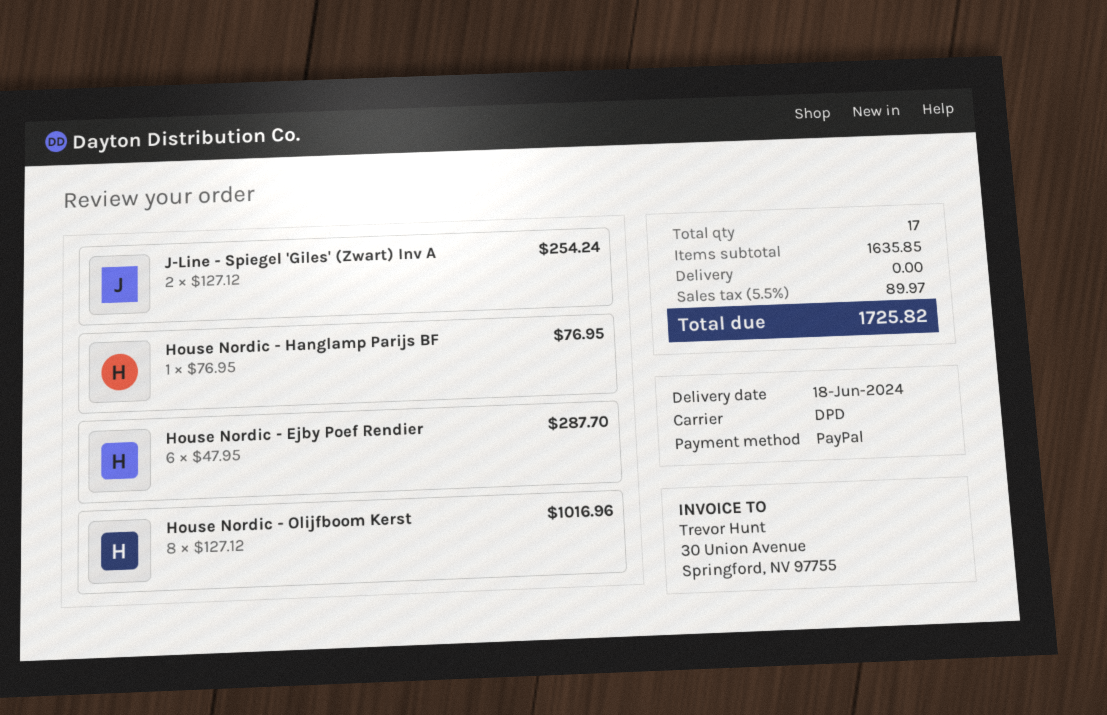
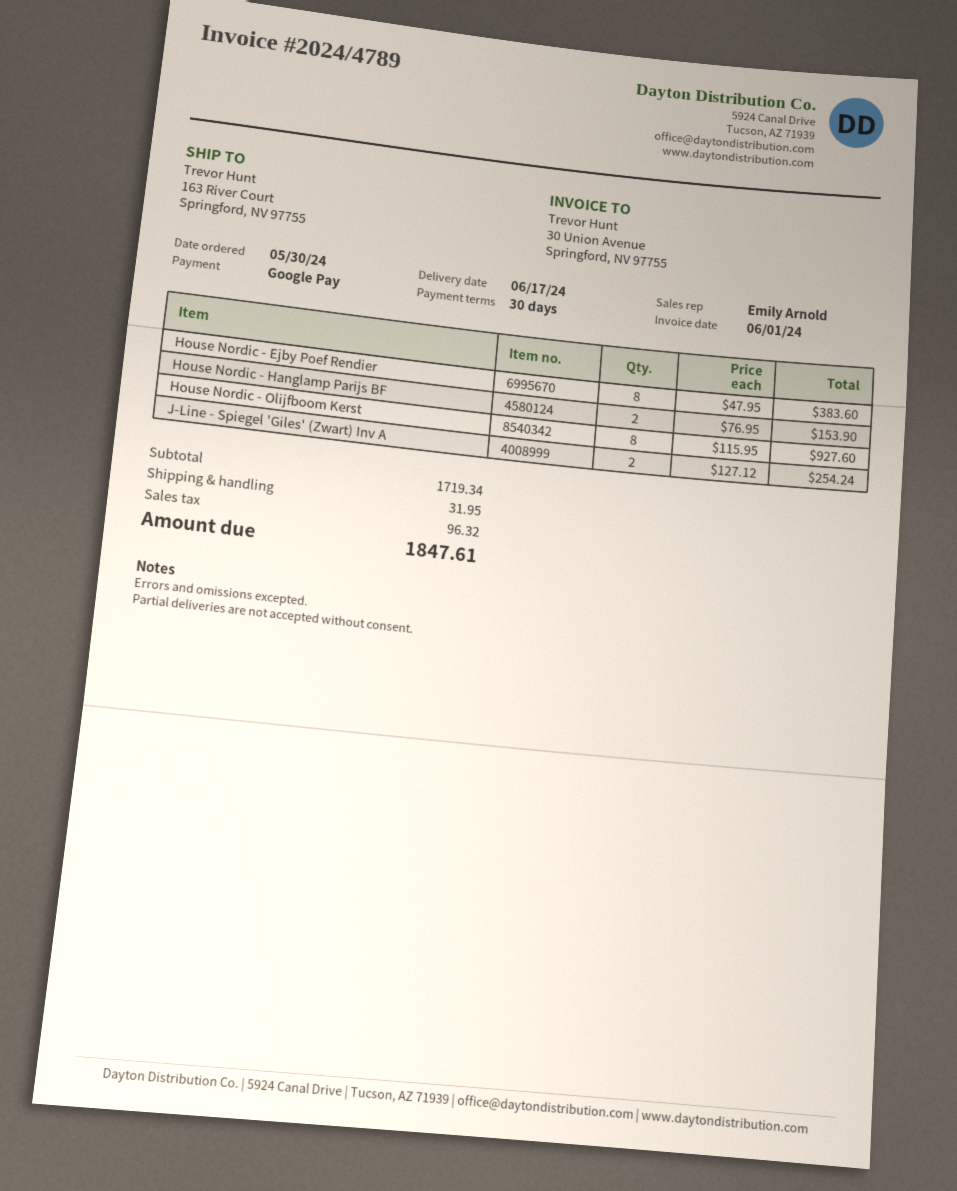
delivery date: 2024-06-18 -> 2024-06-17
payment method: PayPal -> Google Pay
House Nordic - Hanglamp Parijs BF: 1 x 76.95 = 76.95 -> 2 x 76.95 = 153.90
House Nordic - Ejby Poef Rendier: 6 x 47.95 = 287.70 -> 8 x 47.95 = 383.60
House Nordic - Olijfboom Kerst: 8 x 127.12 = 1016.96 -> 8 x 115.95 = 927.60
subtotal: 1635.85 -> 1719.34
shipping: 0.00 -> 31.95
tax: 89.97 -> 96.32
total: 1725.82 -> 1847.61

